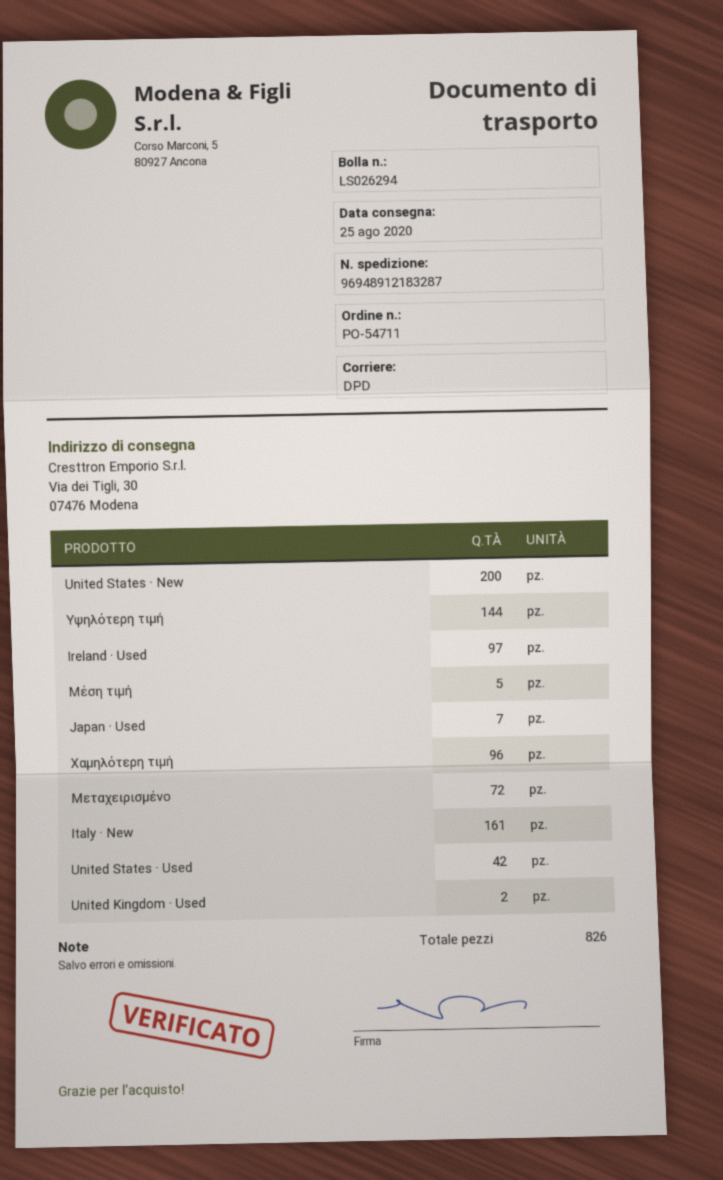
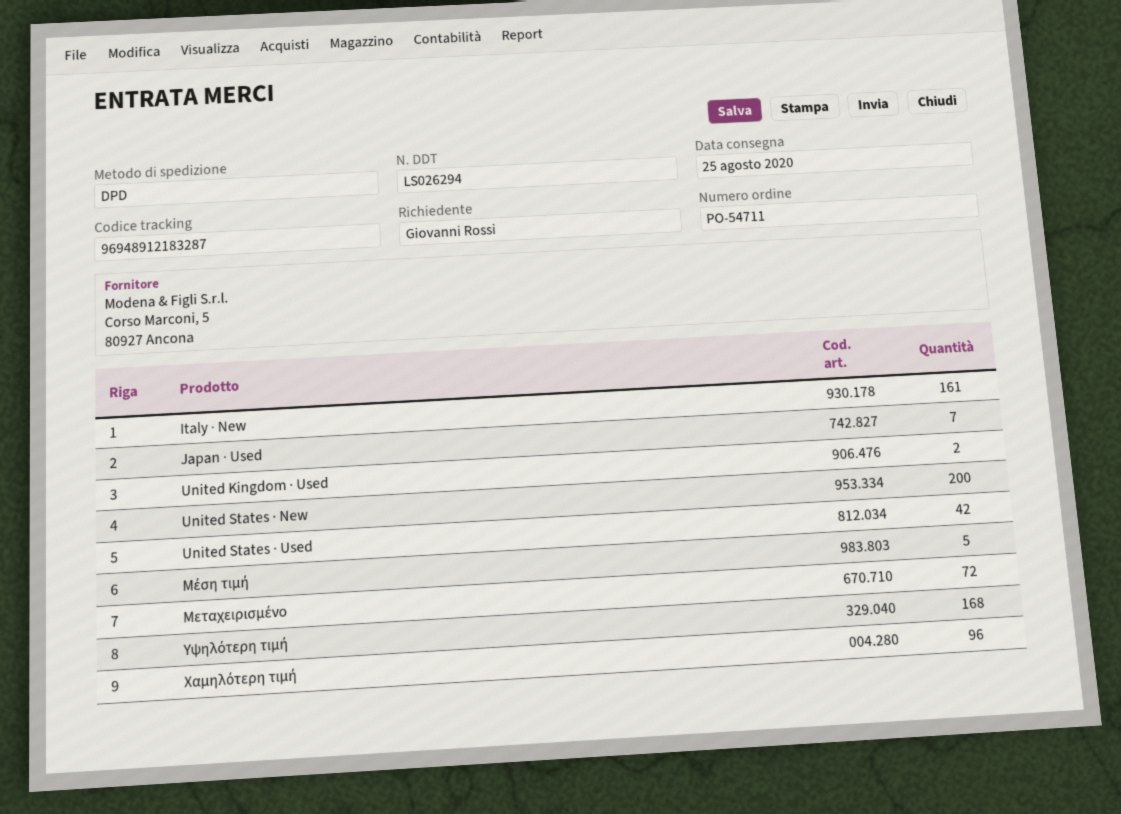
Υψηλότερη τιμή: 144 -> 168
Ireland · Used: 97 -> none

